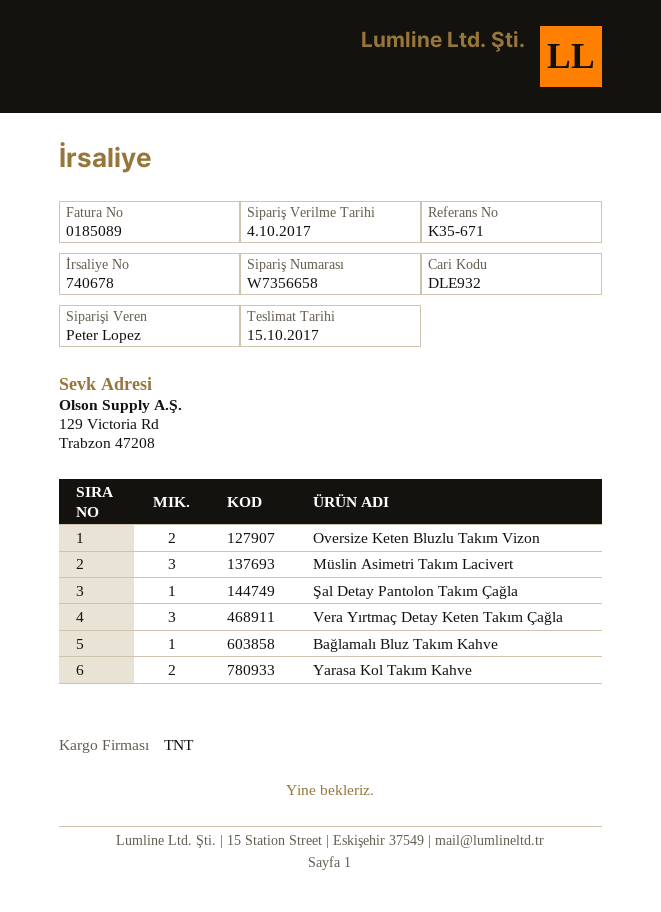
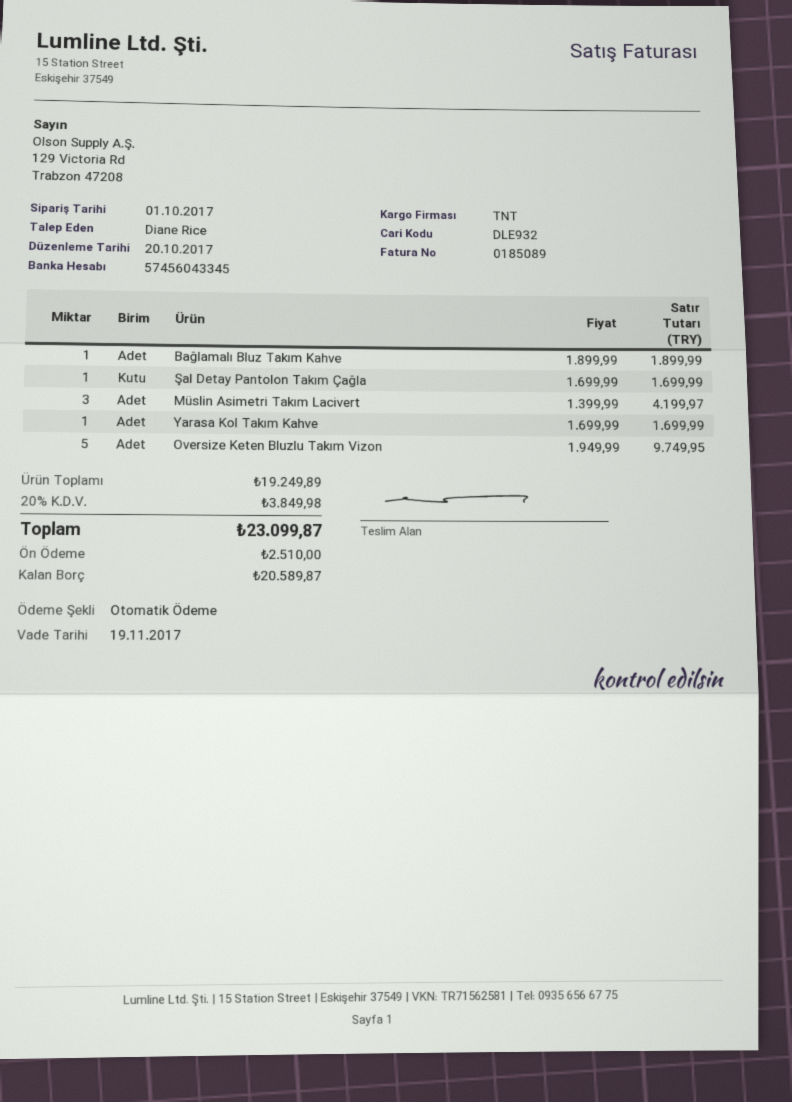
order date: 2017-10-04 -> 2017-10-01
ordered by: Peter Lopez -> Diane Rice
Oversize Keten Bluzlu Takım Vizon: 2 -> 5
Vera Yırtmaç Detay Keten Takım Çağla: 3 -> none
Yarasa Kol Takım Kahve: 2 -> 1

